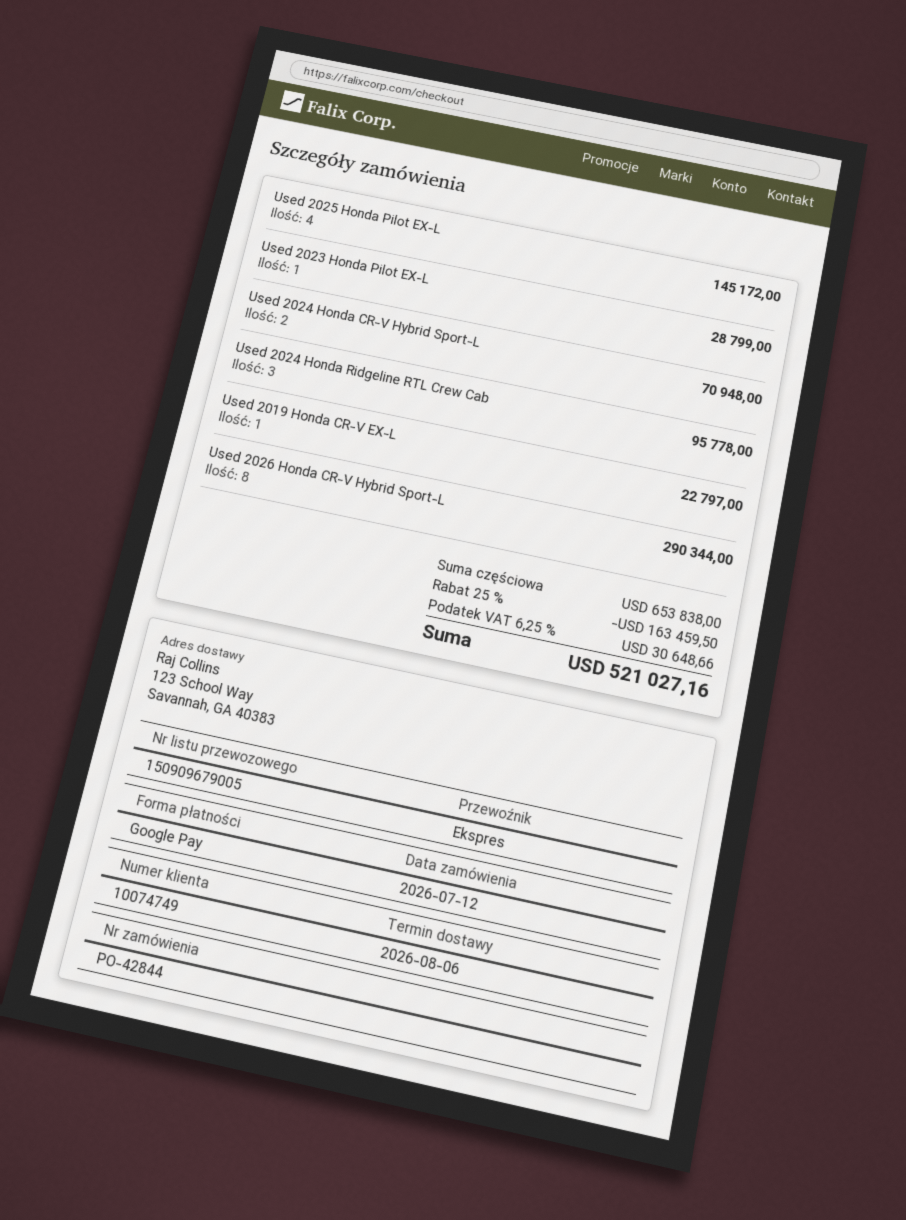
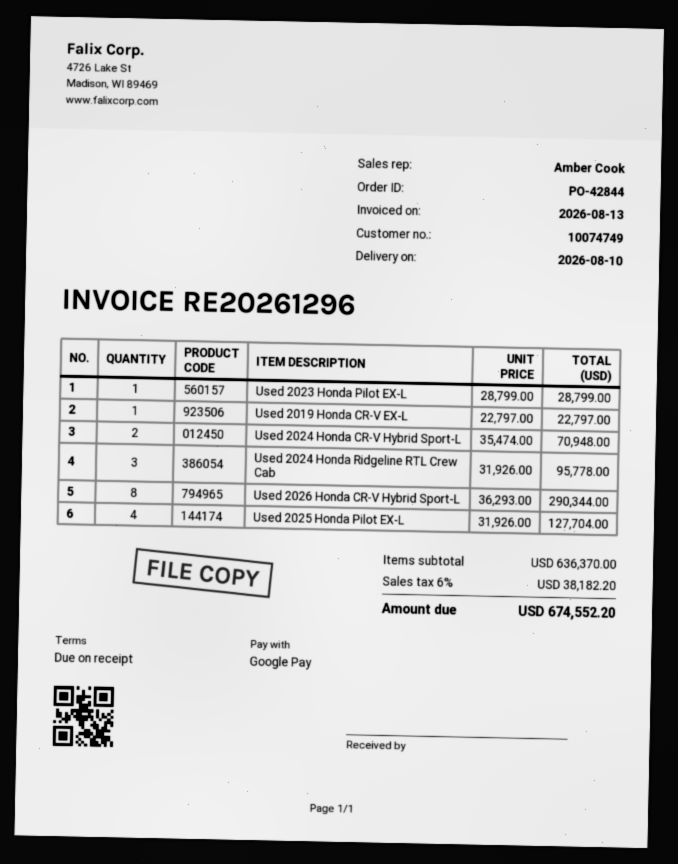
delivery date: 2026-08-06 -> 2026-08-10
Used 2025 Honda Pilot EX-L: 4 for 145172.00 -> 4 for 127704.00
subtotal: 653838.00 -> 636370.00
discount: 25% = 163459.50 -> none
tax: 6.25% = 30648.66 -> 6% = 38182.20
total: 521027.16 -> 674552.20

